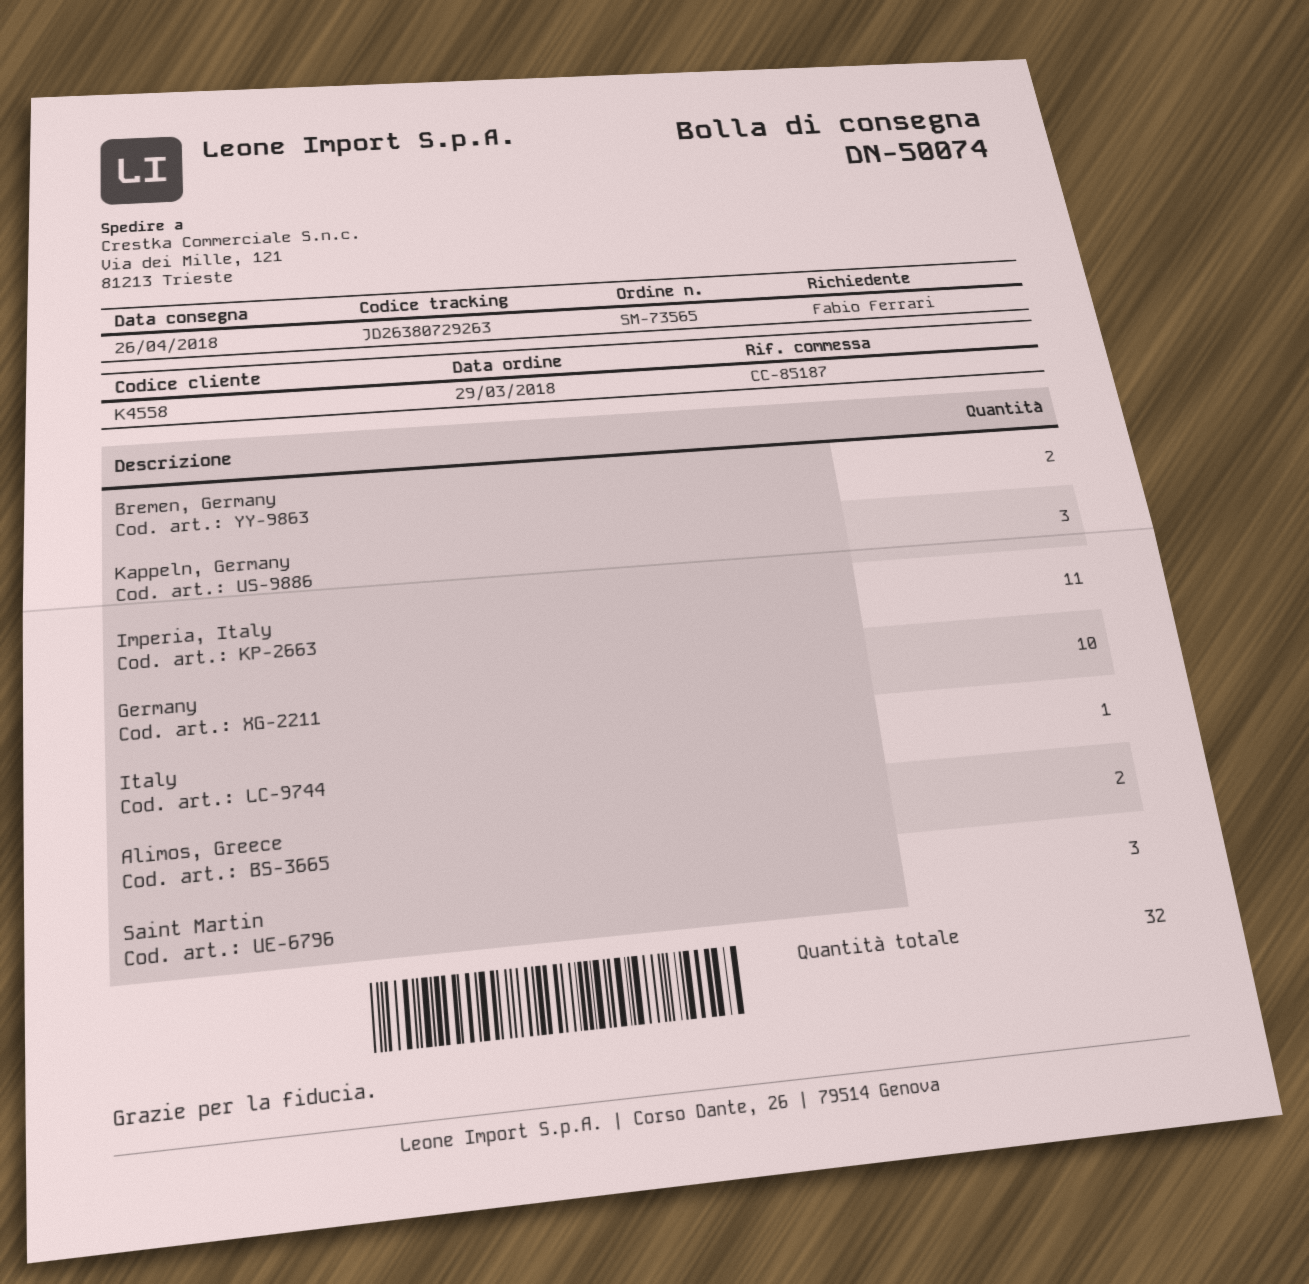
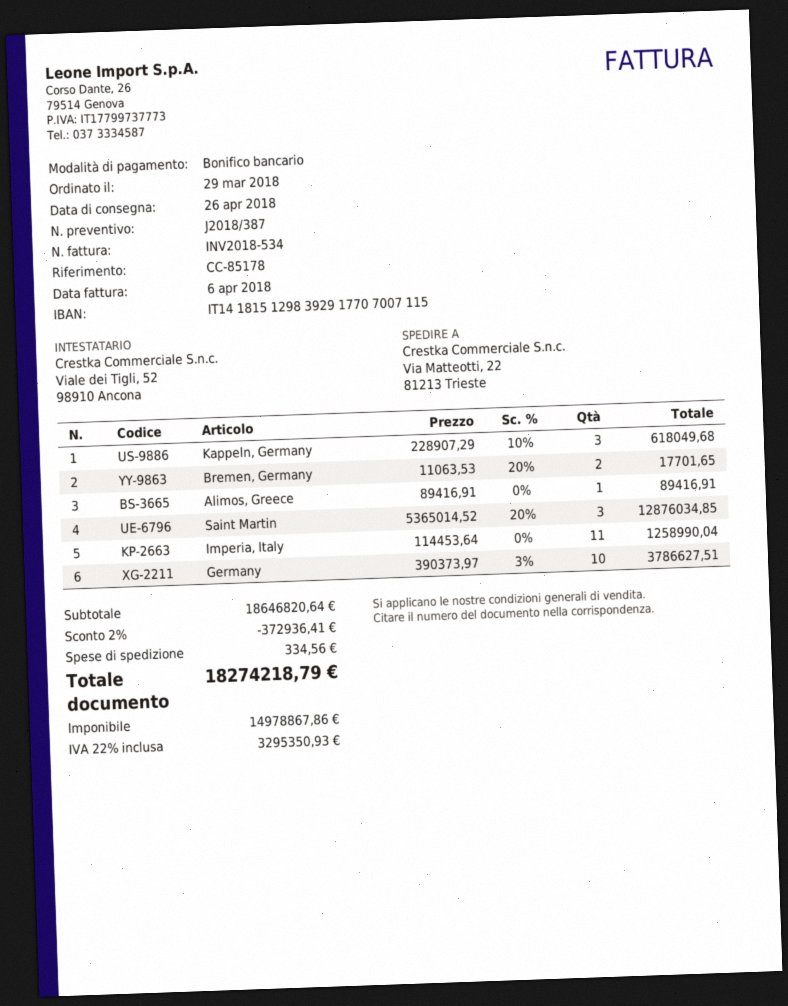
reference: CC-85187 -> CC-85178
ship to: Via dei Mille, 121, 81213 Trieste -> Via Matteotti, 22, 81213 Trieste
Italy: 1 -> none
Alimos, Greece: 2 -> 1

